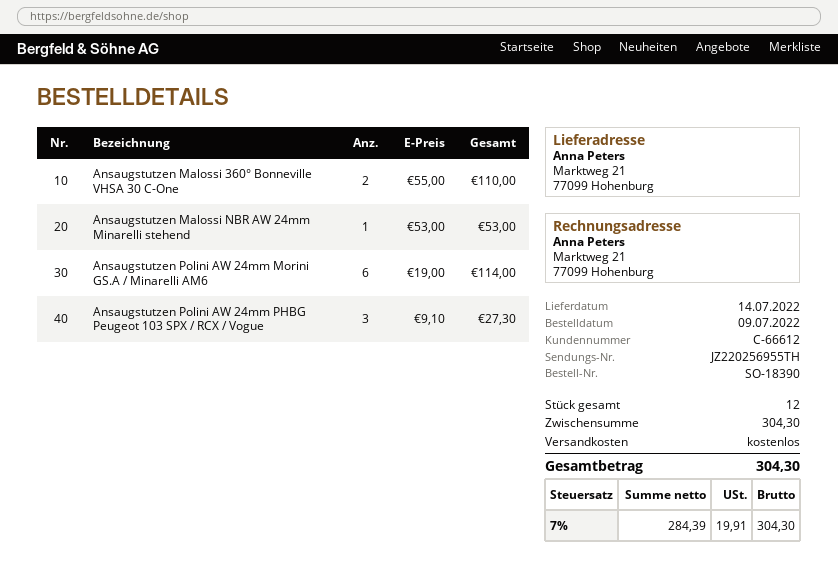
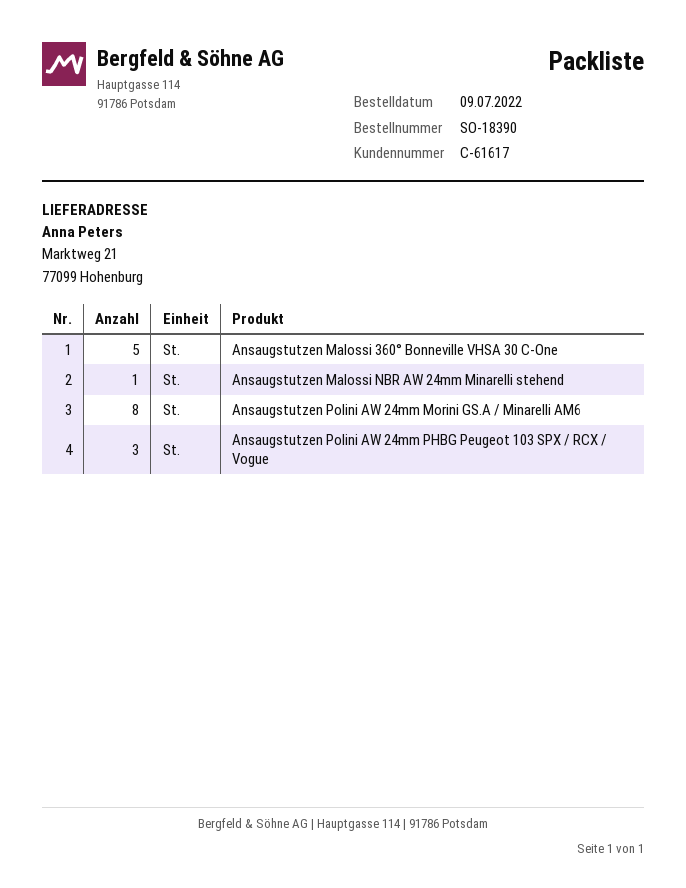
customer number: C-66612 -> C-61617
Ansaugstutzen Malossi 360° Bonneville VHSA 30 C-One: 2 -> 5
Ansaugstutzen Polini AW 24mm Morini GS.A / Minarelli AM6: 6 -> 8

